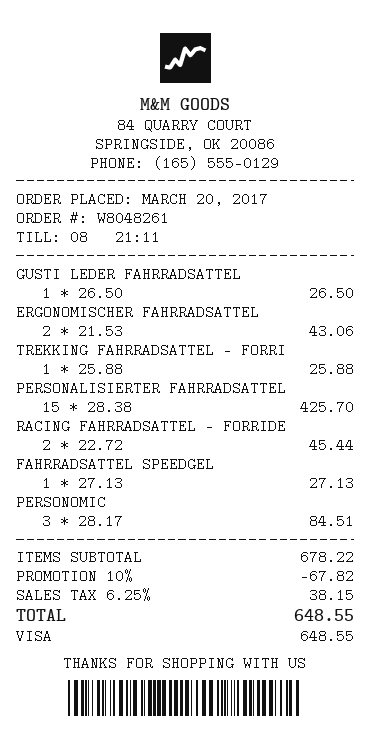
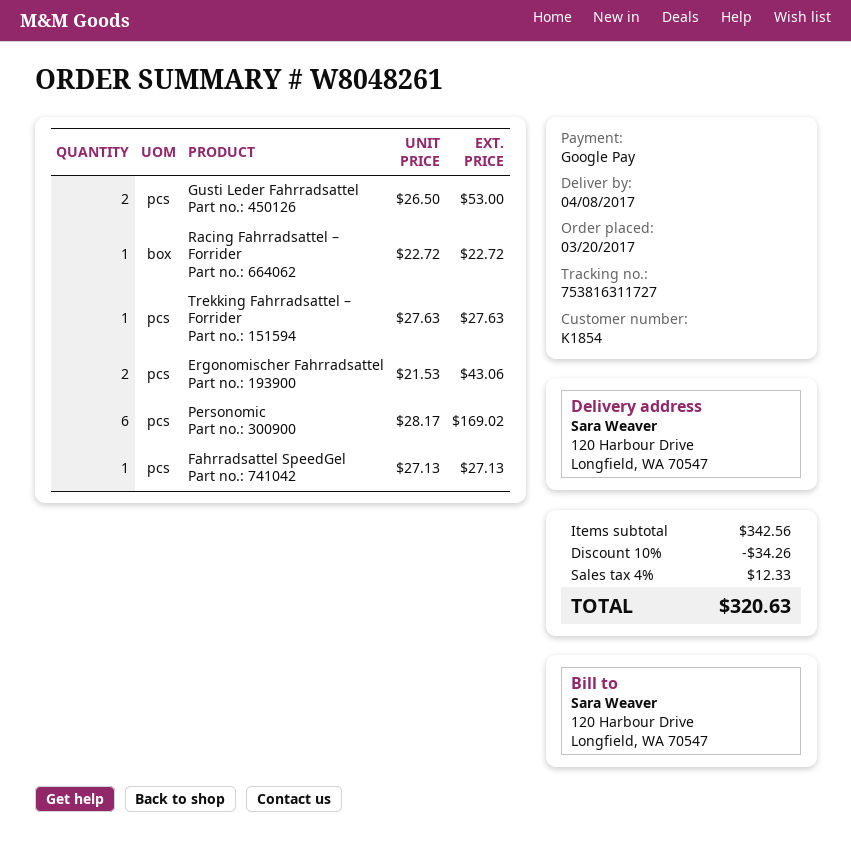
payment method: Visa -> Google Pay
GUSTI LEDER FAHRRADSATTEL: 1 x 26.50 = 26.50 -> 2 x 26.50 = 53.00
TREKKING FAHRRADSATTEL – FORRI: 1 x 25.88 = 25.88 -> 1 x 27.63 = 27.63
PERSONALISIERTER FAHRRADSATTEL: 15 x 28.38 = 425.70 -> none
RACING FAHRRADSATTEL – FORRIDE: 2 x 22.72 = 45.44 -> 1 x 22.72 = 22.72
PERSONOMIC: 3 x 28.17 = 84.51 -> 6 x 28.17 = 169.02
subtotal: 678.22 -> 342.56
discount: 10% = 67.82 -> 10% = 34.26
tax: 6.25% = 38.15 -> 4% = 12.33
total: 648.55 -> 320.63

